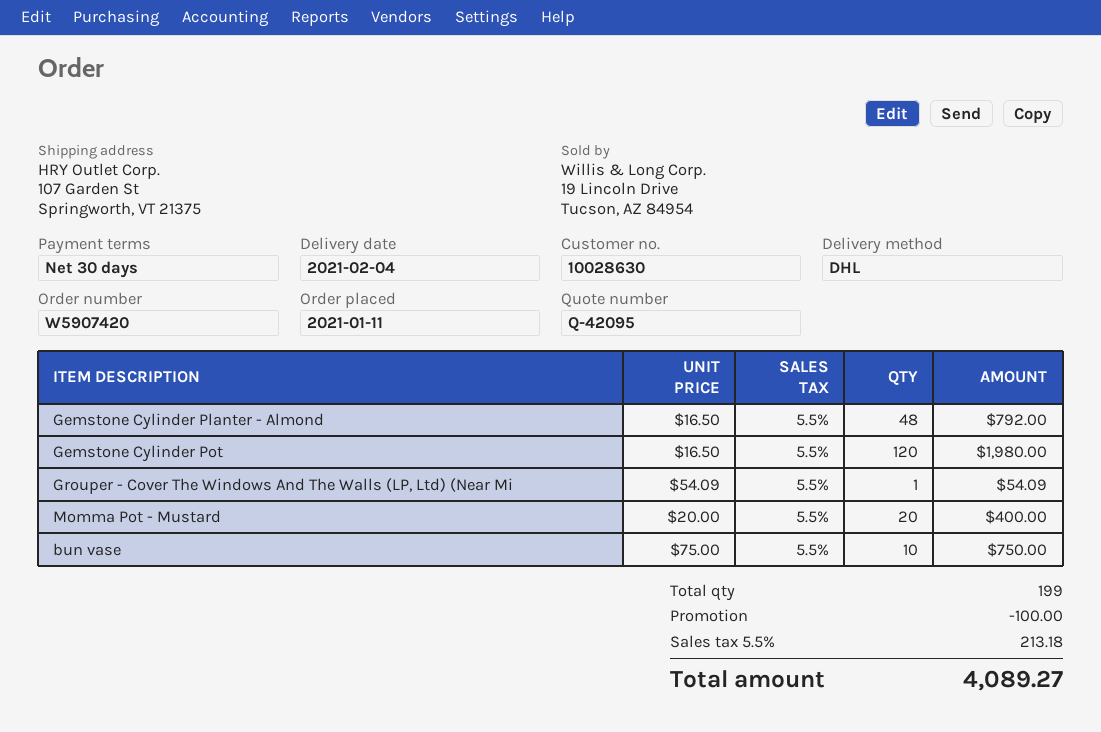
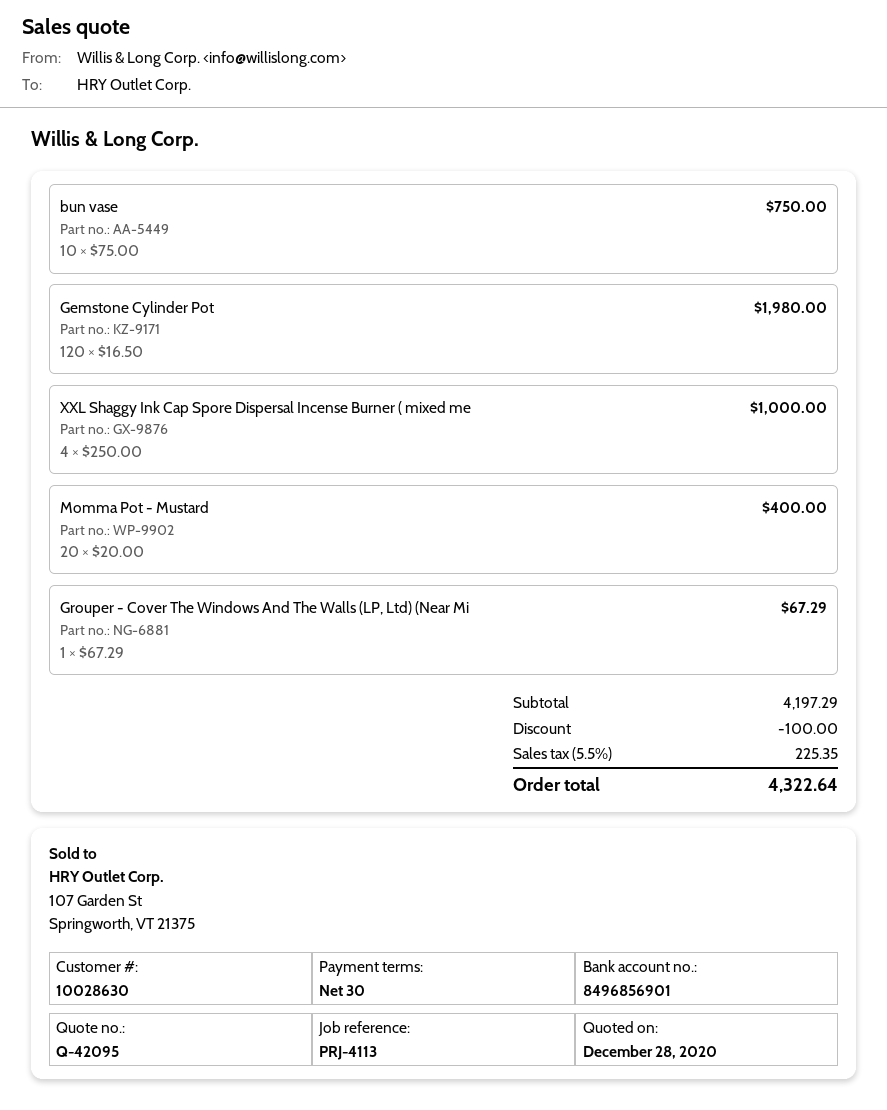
Gemstone Cylinder Planter - Almond: 48 x 16.50 = 792.00 -> none
Grouper - Cover The Windows And The Walls (LP, Ltd) (Near Mi: 1 x 54.09 = 54.09 -> 1 x 67.29 = 67.29
XXL Shaggy Ink Cap Spore Dispersal Incense Burner ( mixed me: none -> 4 x 250.00 = 1000.00
tax: 5.5% = 213.18 -> 5.5% = 225.35
total: 4089.27 -> 4322.64

